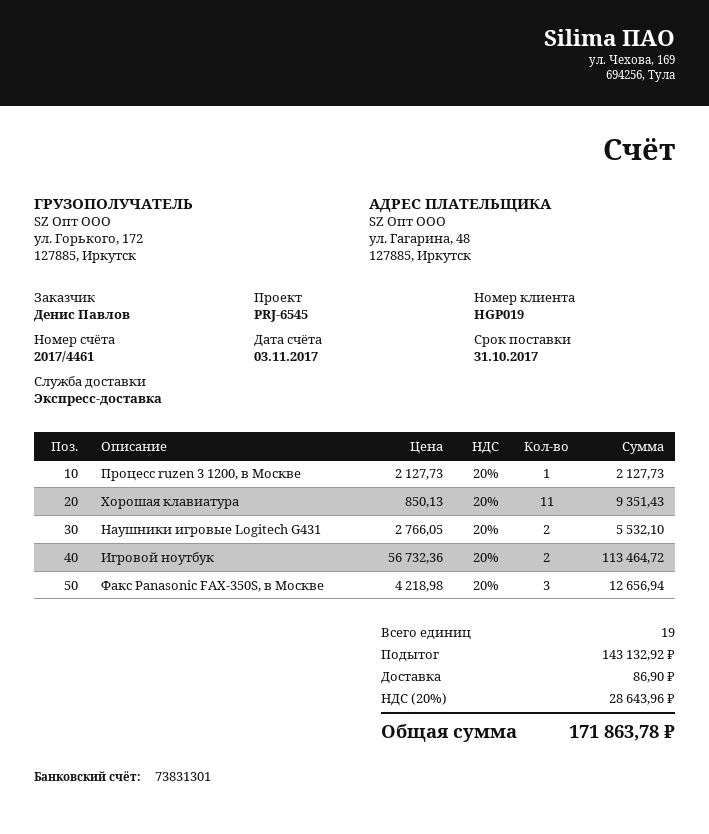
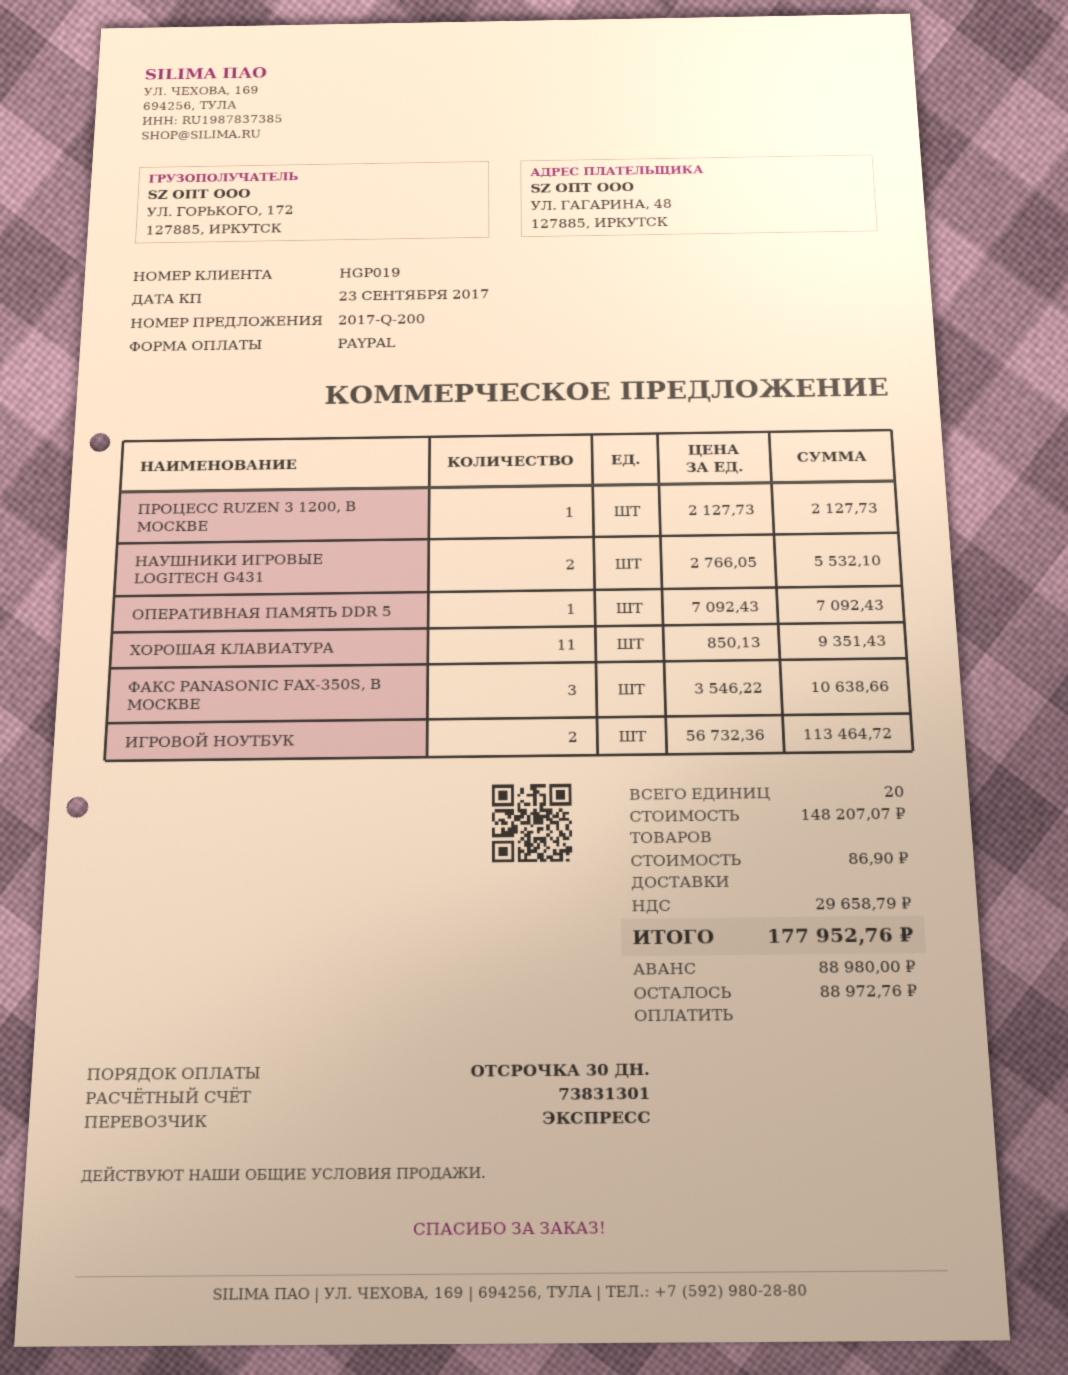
Факс Panasonic FAX-350S, в Москве: 3 x 4218.98 = 12656.94 -> 3 x 3546.22 = 10638.66
ОПЕРАТИВНАЯ ПАМЯТЬ DDR 5: none -> 1 x 7092.43 = 7092.43
total quantity: 19 -> 20
subtotal: 143132.92 -> 148207.07
tax: 28643.96 -> 29658.79
total: 171863.78 -> 177952.76

